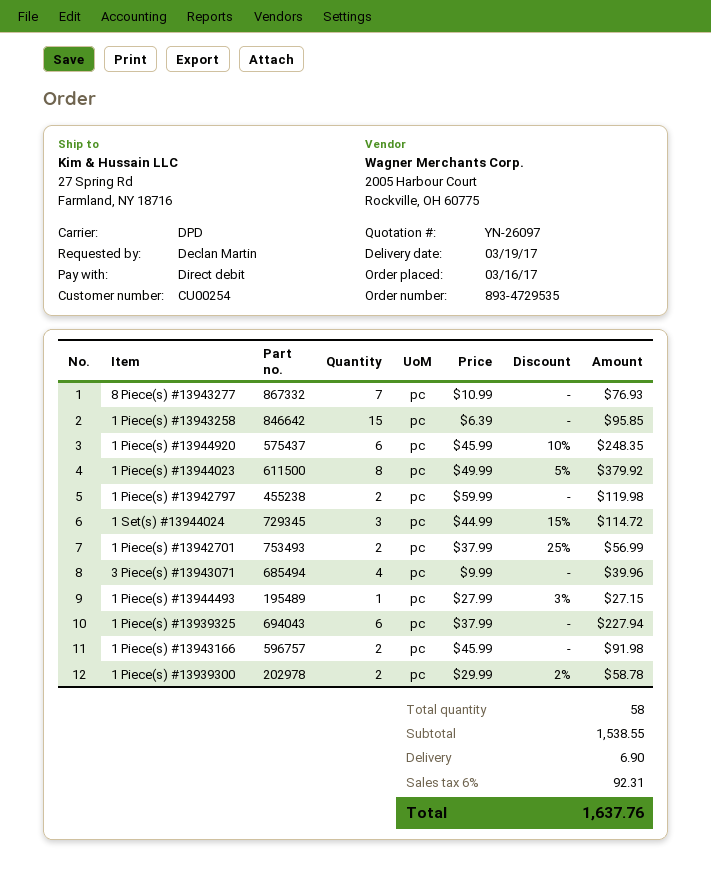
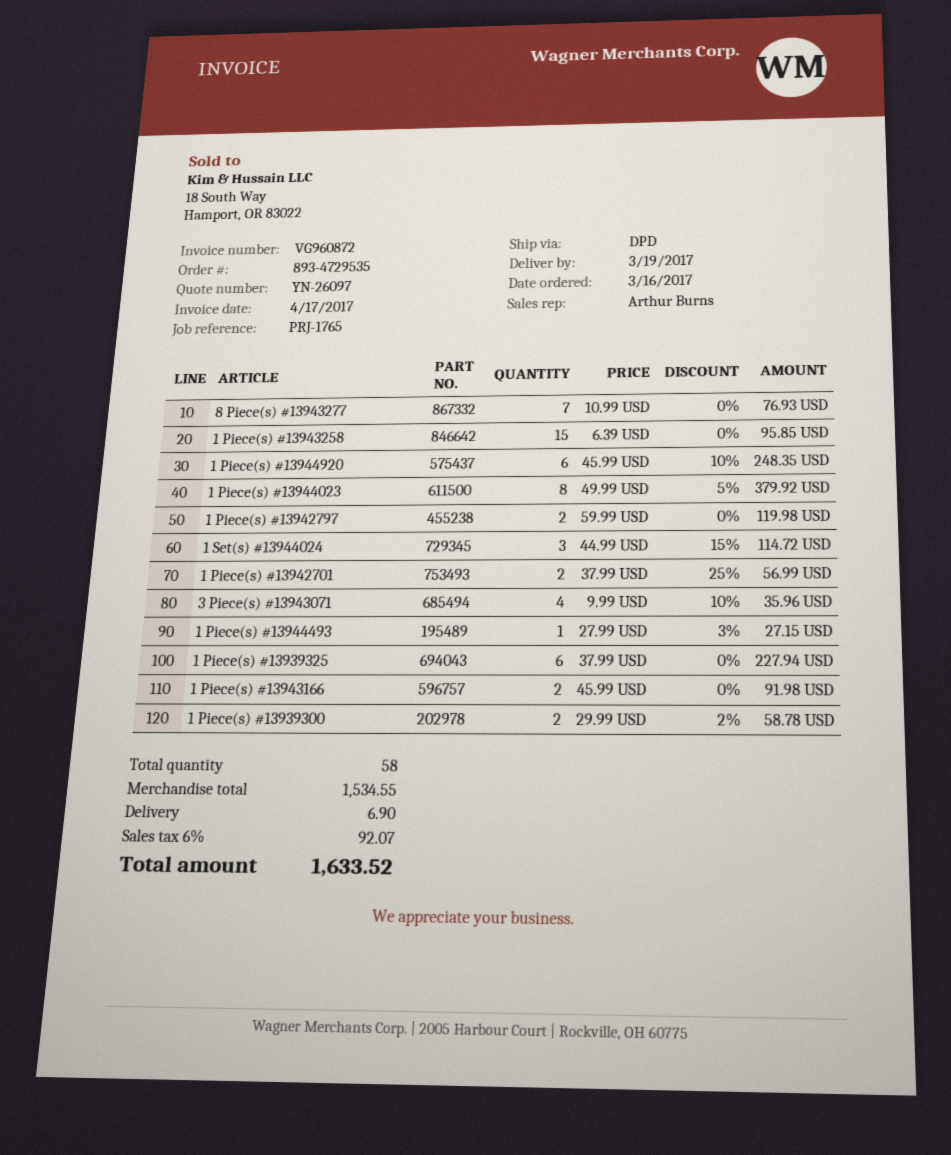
3 Piece(s) #13943071: 4 x 9.99 = 39.96 -> 4 x 9.99 - 10% = 35.96
subtotal: 1538.55 -> 1534.55
tax: 6% = 92.31 -> 6% = 92.07
total: 1637.76 -> 1633.52

